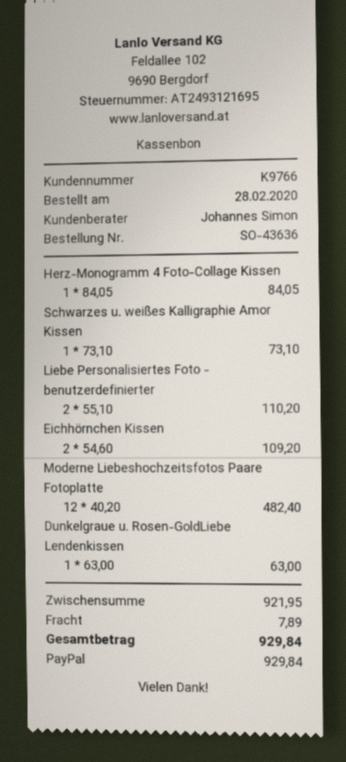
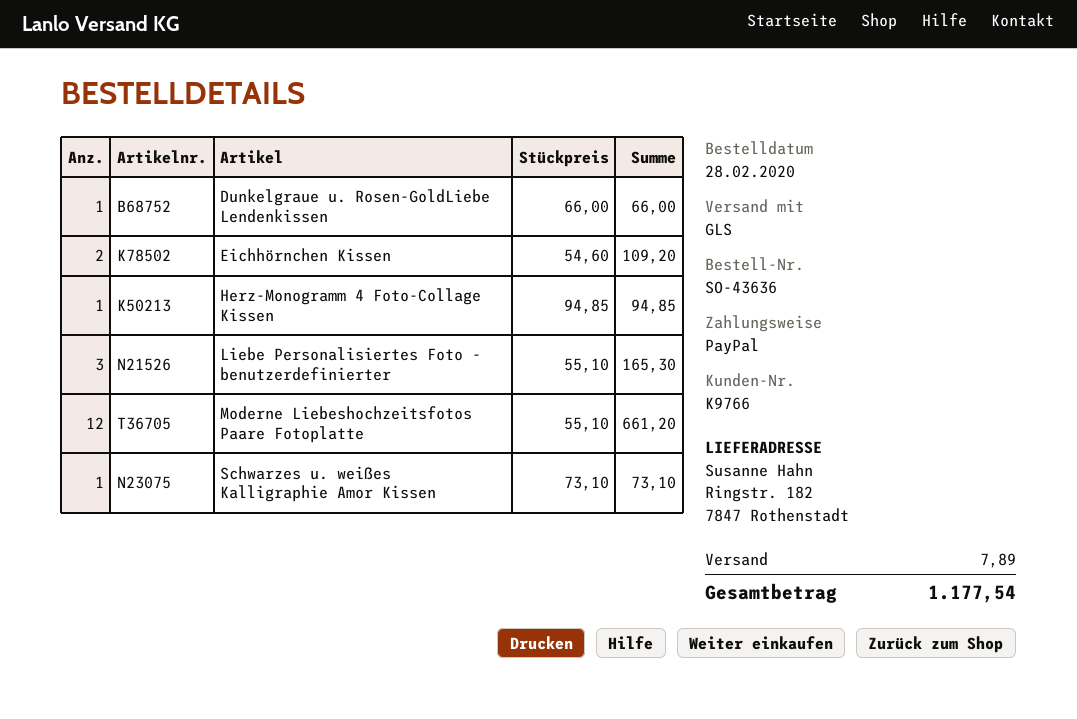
Herz-Monogramm 4 Foto-Collage Kissen: 1 x 84.05 = 84.05 -> 1 x 94.85 = 94.85
Liebe Personalisiertes Foto - benutzerdefinierter: 2 x 55.10 = 110.20 -> 3 x 55.10 = 165.30
Moderne Liebeshochzeitsfotos Paare Fotoplatte: 12 x 40.20 = 482.40 -> 12 x 55.10 = 661.20
Dunkelgraue u. Rosen-GoldLiebe Lendenkissen: 1 x 63.00 = 63.00 -> 1 x 66.00 = 66.00
total: 929.84 -> 1177.54

